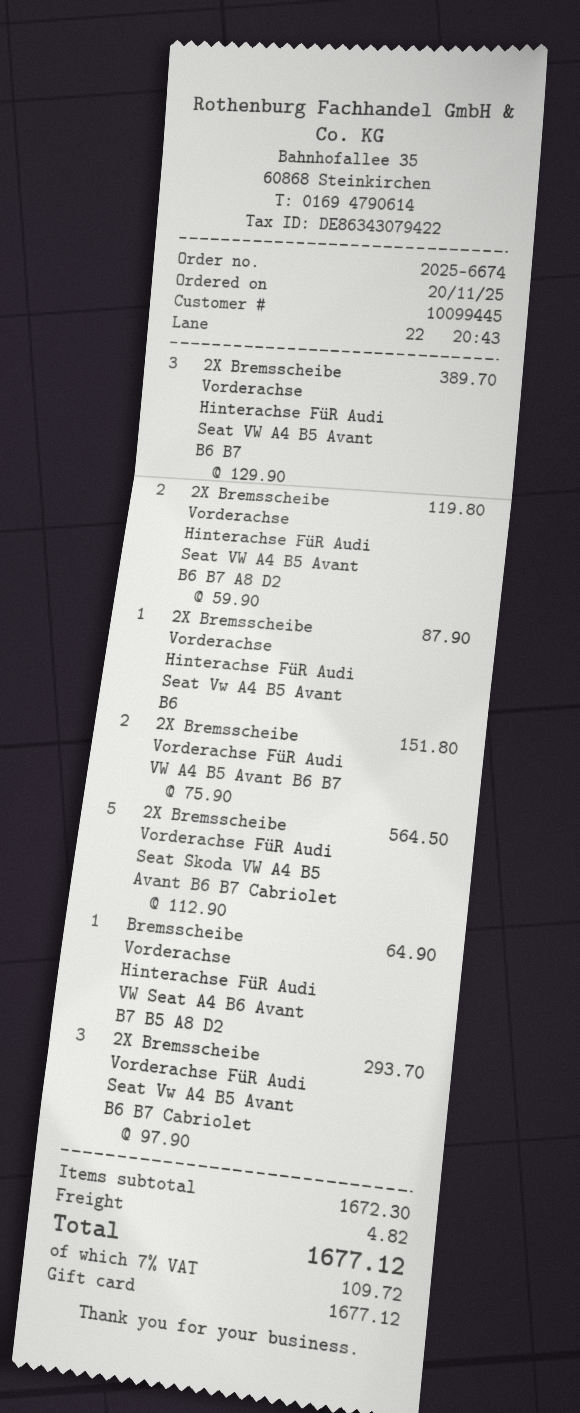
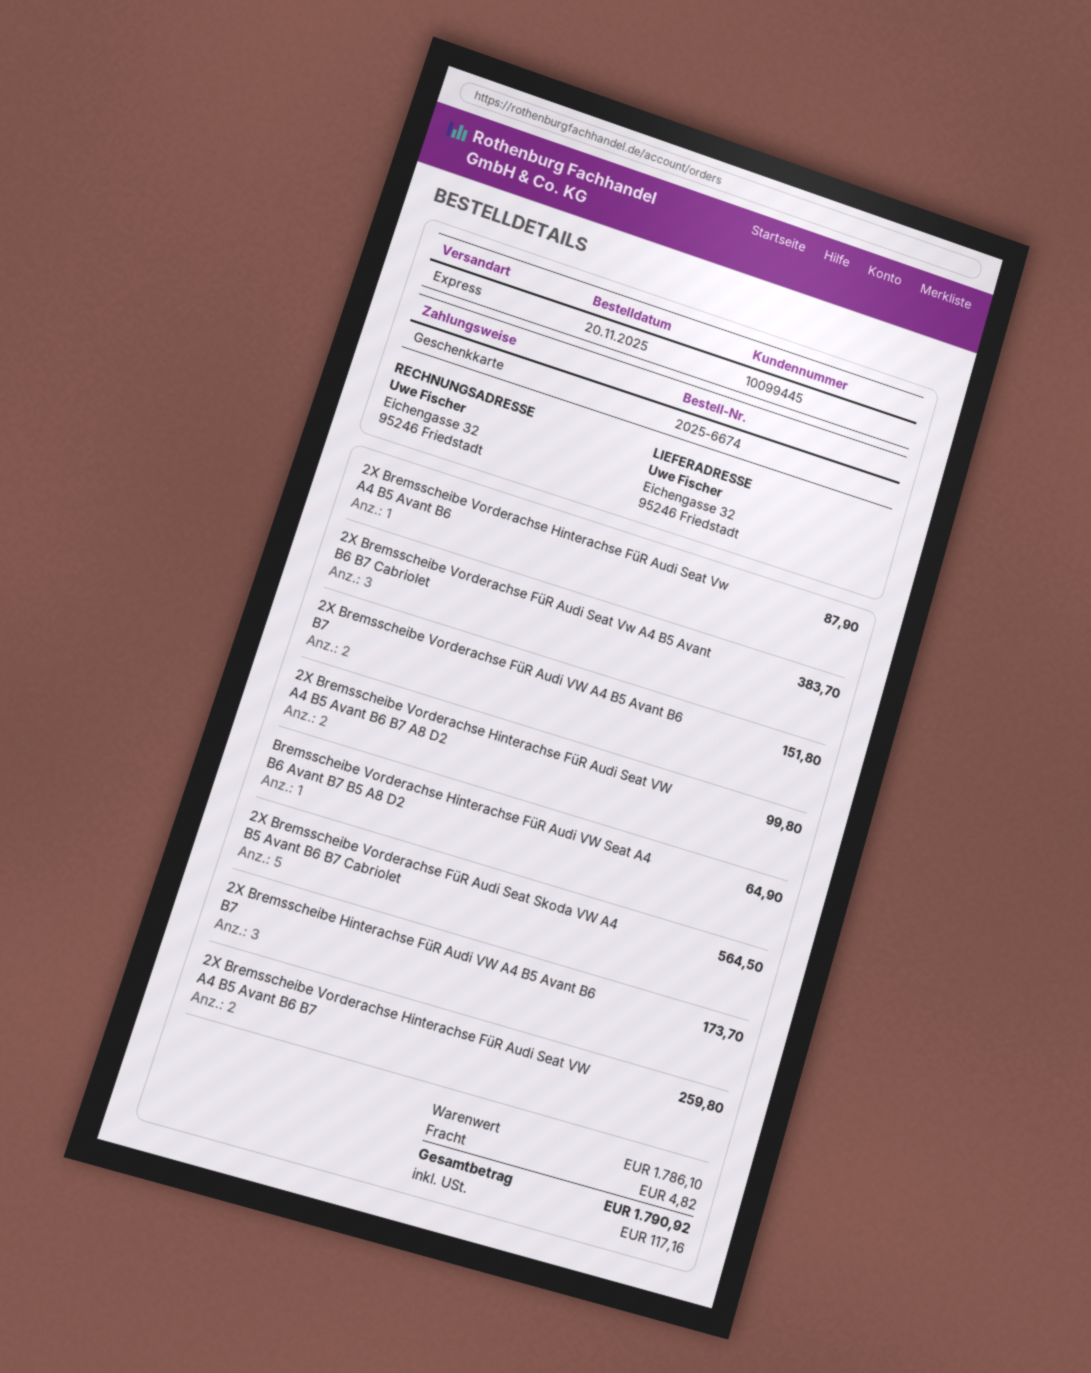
2X Bremsscheibe Vorderachse Hinterachse FüR Audi Seat VW A4 B5 Avant B6 B7: 3 for 389.70 -> 2 for 259.80
2X Bremsscheibe Vorderachse Hinterachse FüR Audi Seat VW A4 B5 Avant B6 B7 A8 D2: 2 for 119.80 -> 2 for 99.80
2X Bremsscheibe Vorderachse FüR Audi Seat Vw A4 B5 Avant B6 B7 Cabriolet: 3 for 293.70 -> 3 for 383.70
2X Bremsscheibe Hinterachse FüR Audi VW A4 B5 Avant B6 B7: none -> 3 for 173.70
subtotal: 1672.30 -> 1786.10
tax: 109.72 -> 117.16
total: 1677.12 -> 1790.92

